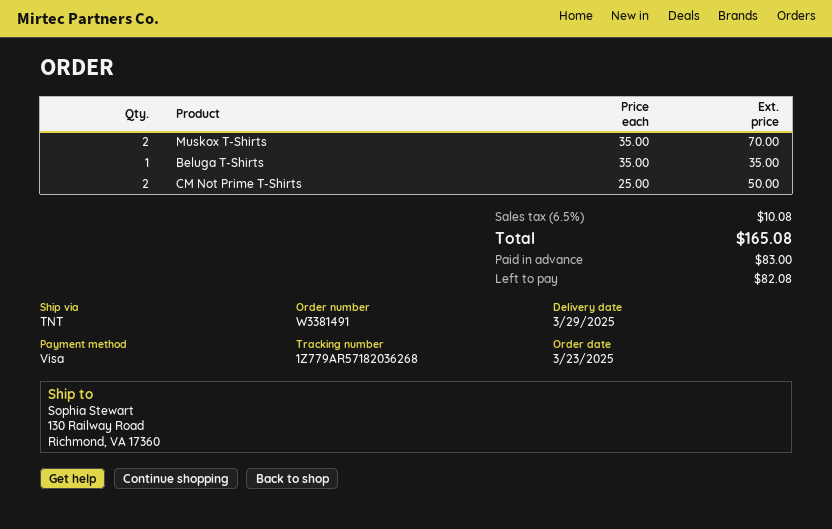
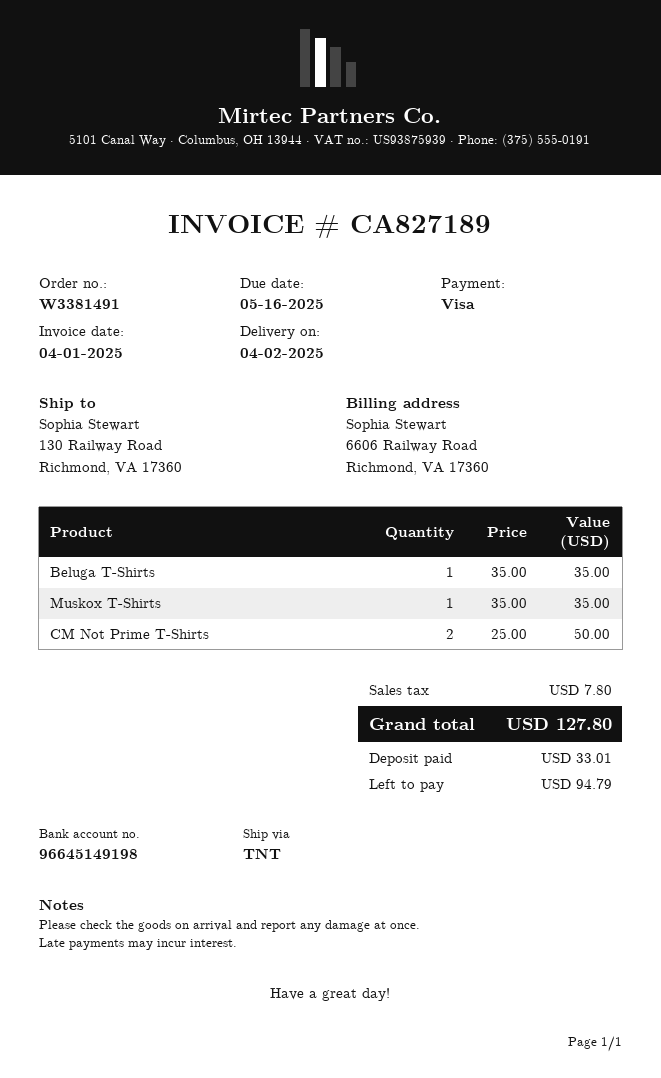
delivery date: 2025-03-29 -> 2025-04-02
Muskox T-Shirts: 2 x 35.00 = 70.00 -> 1 x 35.00 = 35.00
tax: 10.08 -> 7.80
total: 165.08 -> 127.80
deposit: 83.00 -> 33.01
balance: 82.08 -> 94.79

